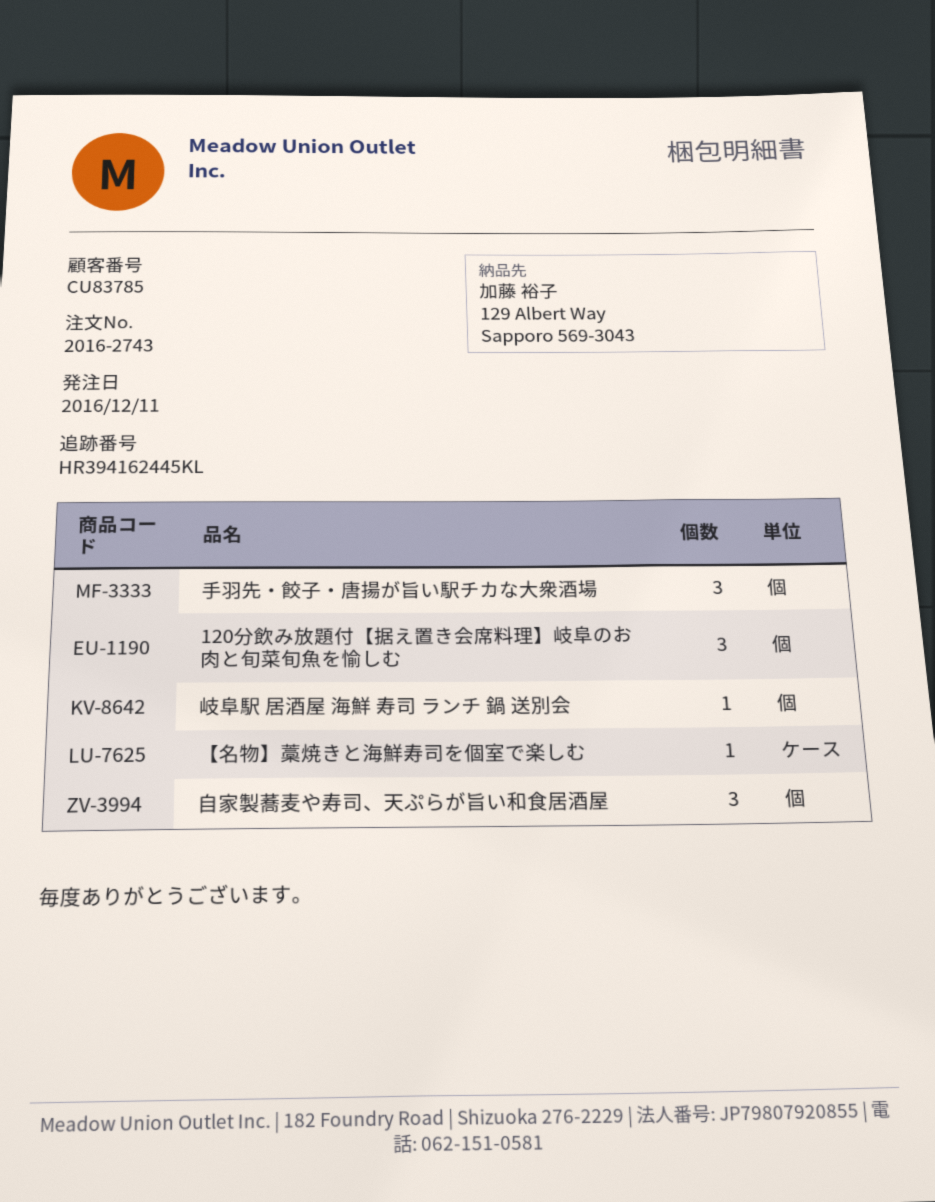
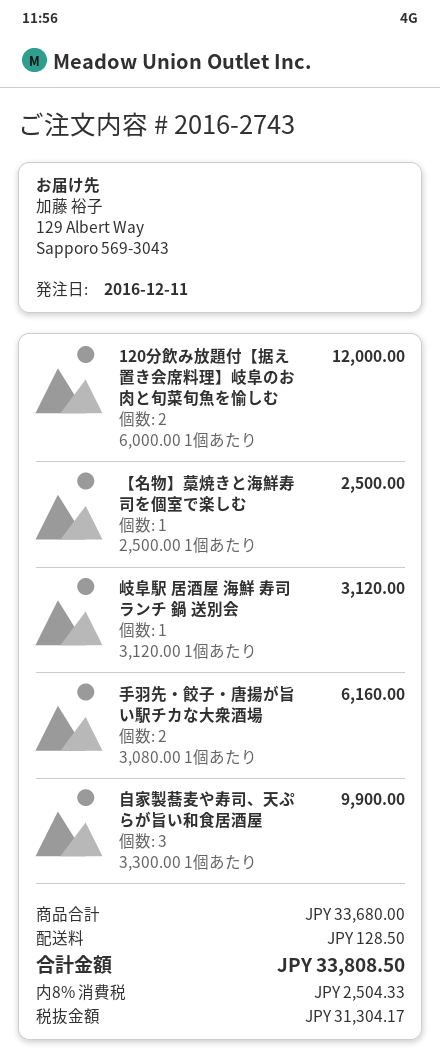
手羽先・餃子・唐揚が旨い駅チカな大衆酒場: 3 -> 2
120分飲み放題付【据え置き会席料理】岐阜のお肉と旬菜旬魚を愉しむ: 3 -> 2

